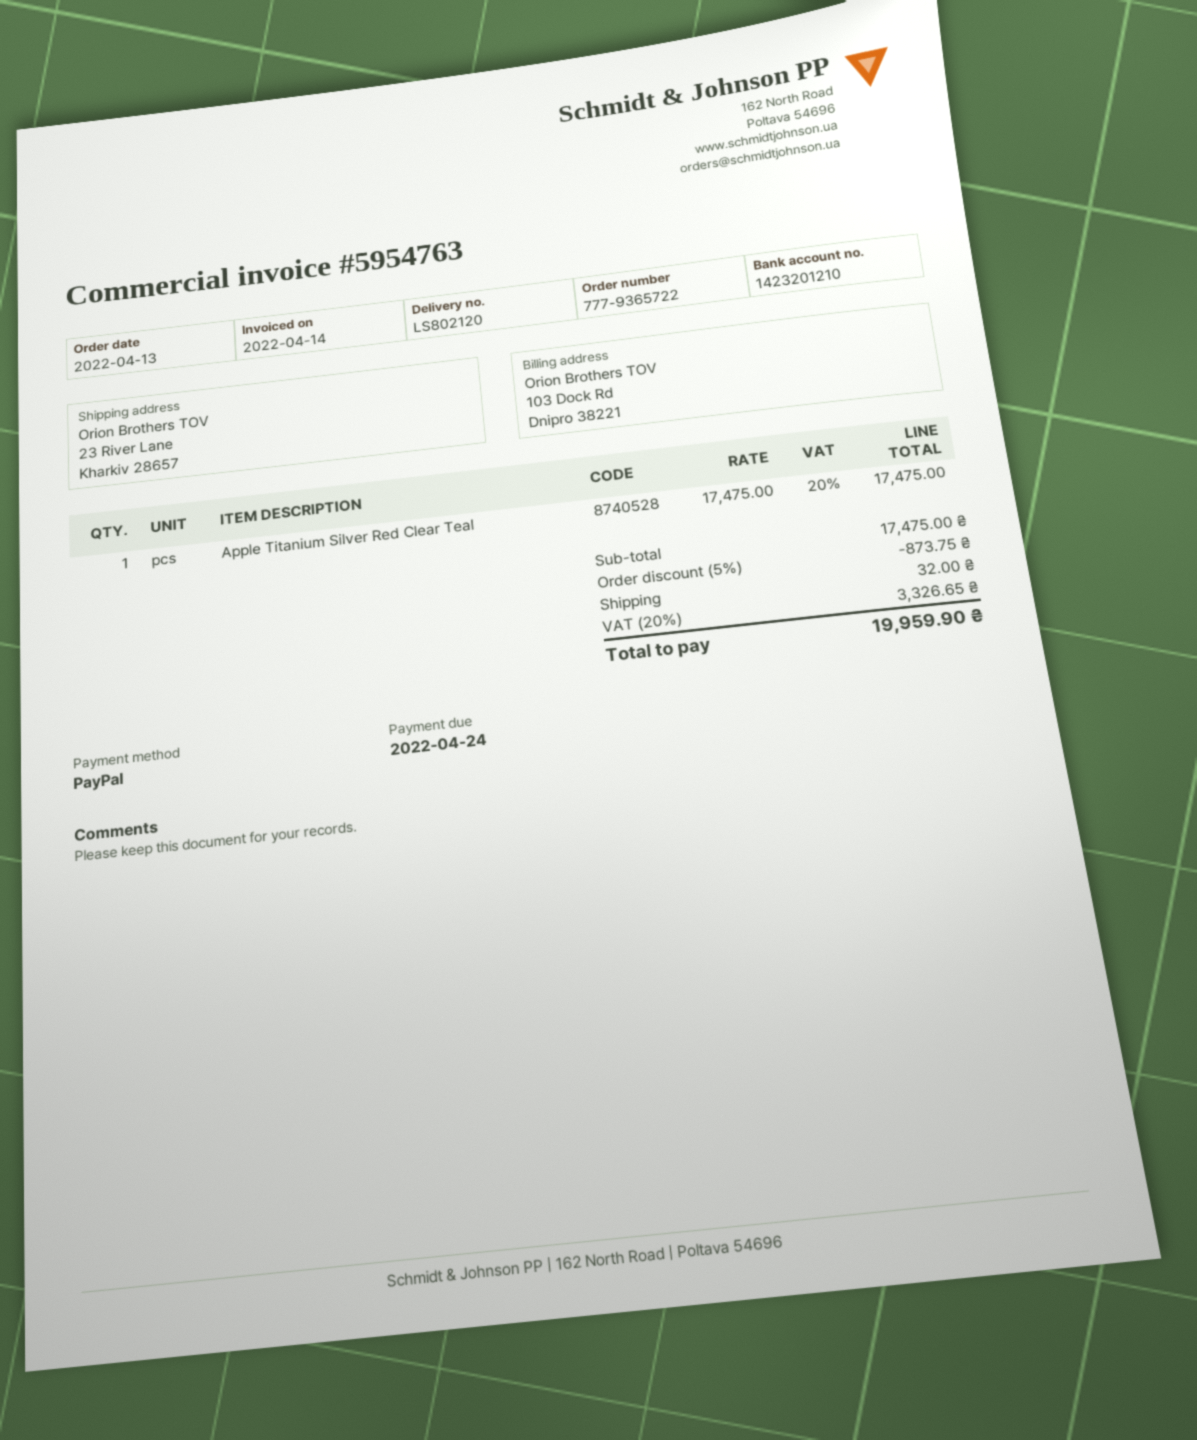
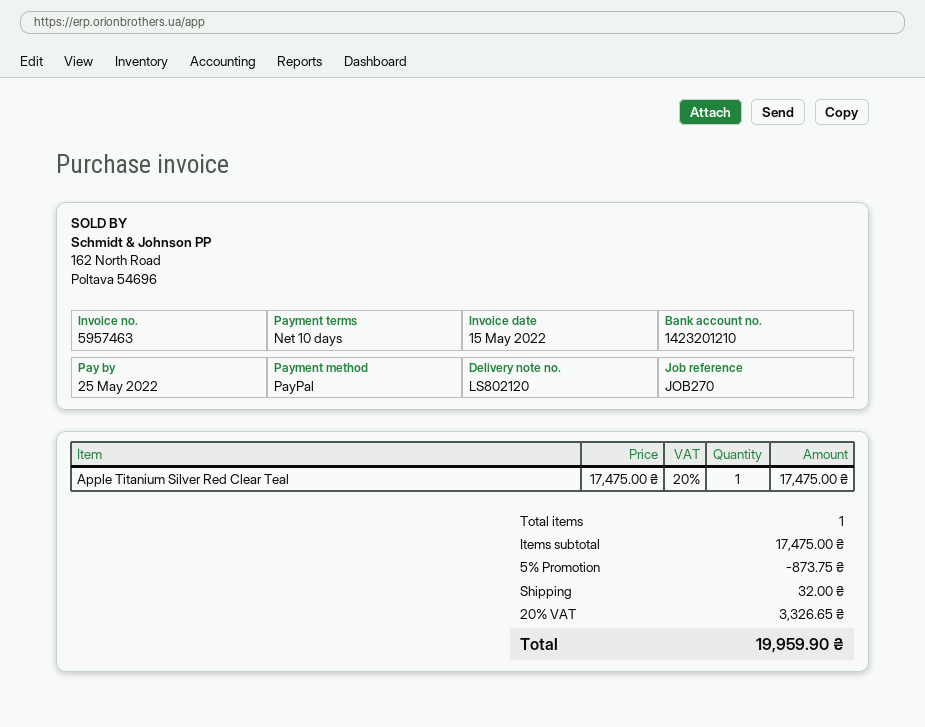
invoice number: 5954763 -> 5957463
invoice date: 2022-04-14 -> 2022-05-15
due date: 2022-04-24 -> 2022-05-25

